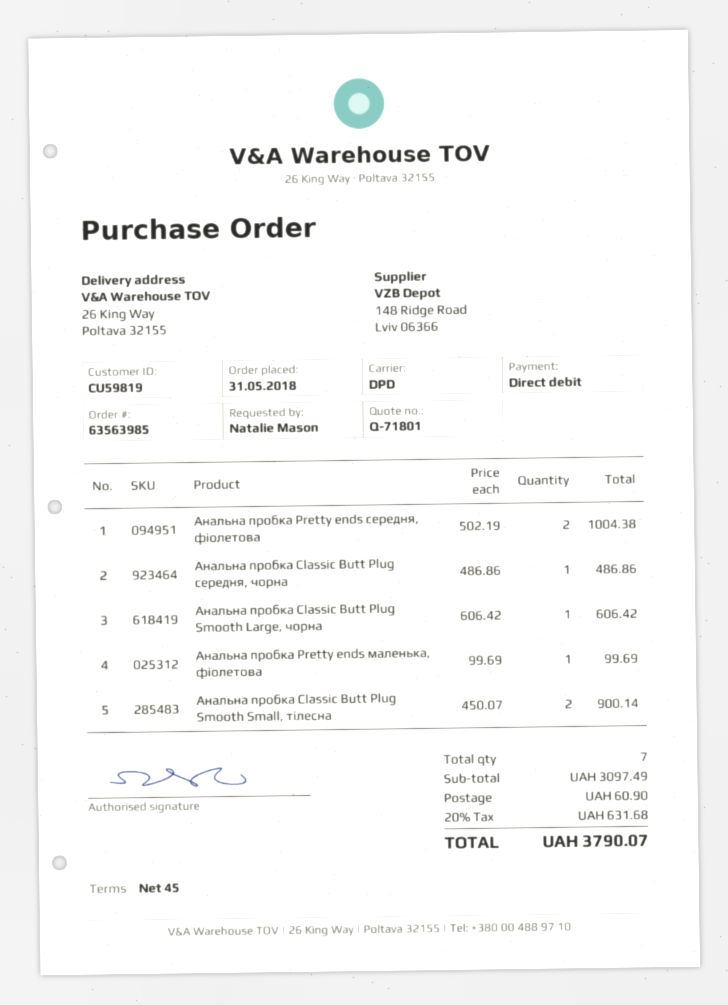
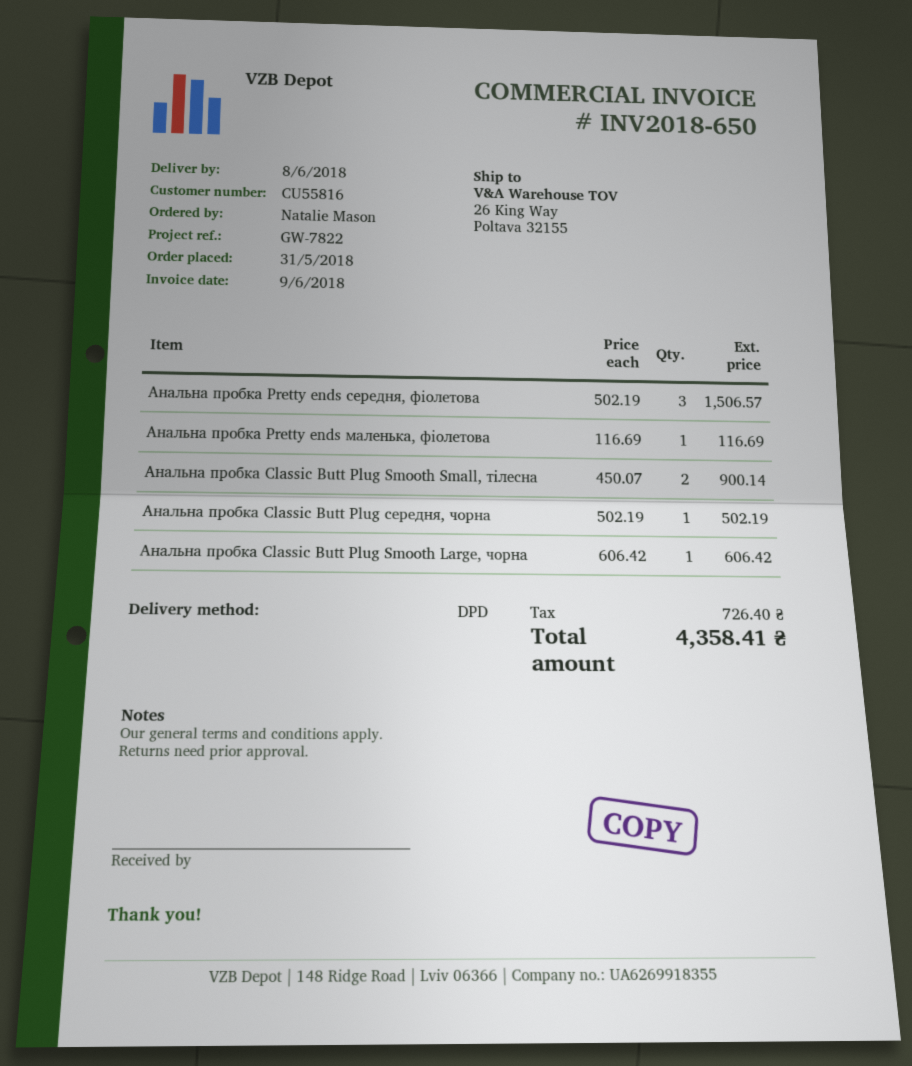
customer number: CU59819 -> CU55816
Анальна пробка Pretty ends середня, фіолетова: 2 x 502.19 = 1004.38 -> 3 x 502.19 = 1506.57
Анальна пробка Classic Butt Plug середня, чорна: 1 x 486.86 = 486.86 -> 1 x 502.19 = 502.19
Анальна пробка Pretty ends маленька, фіолетова: 1 x 99.69 = 99.69 -> 1 x 116.69 = 116.69
shipping: 60.90 -> none
tax: 631.68 -> 726.40
total: 3790.07 -> 4358.41

